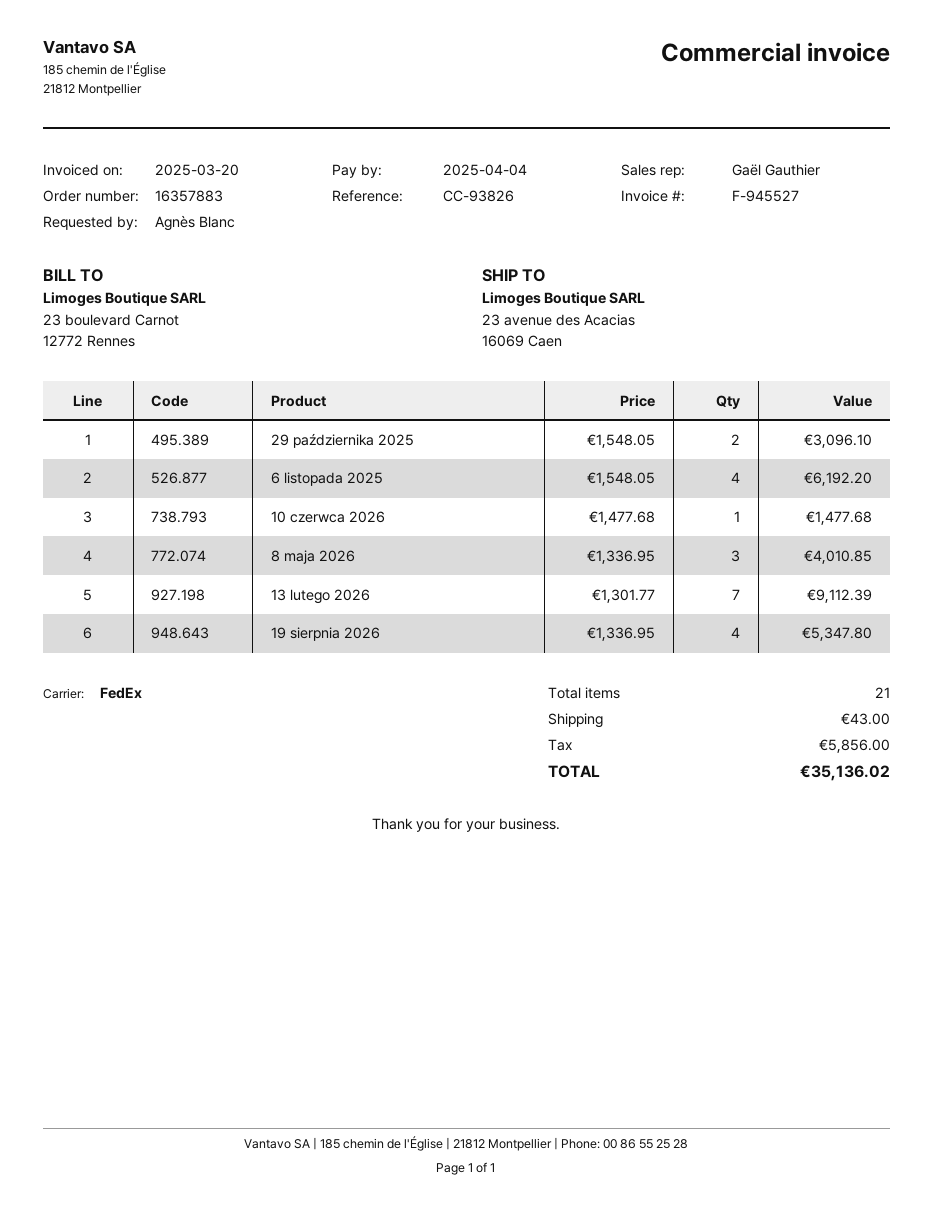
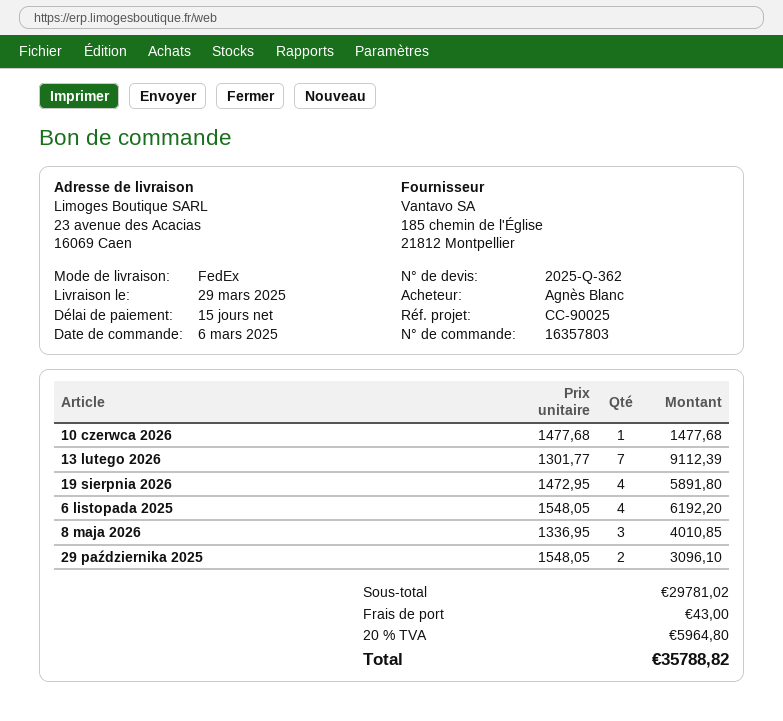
order number: 16357883 -> 16357803
reference: CC-93826 -> CC-90025
19 sierpnia 2026: 4 x 1336.95 = 5347.80 -> 4 x 1472.95 = 5891.80
tax: 5856.00 -> 5964.80
total: 35136.02 -> 35788.82

